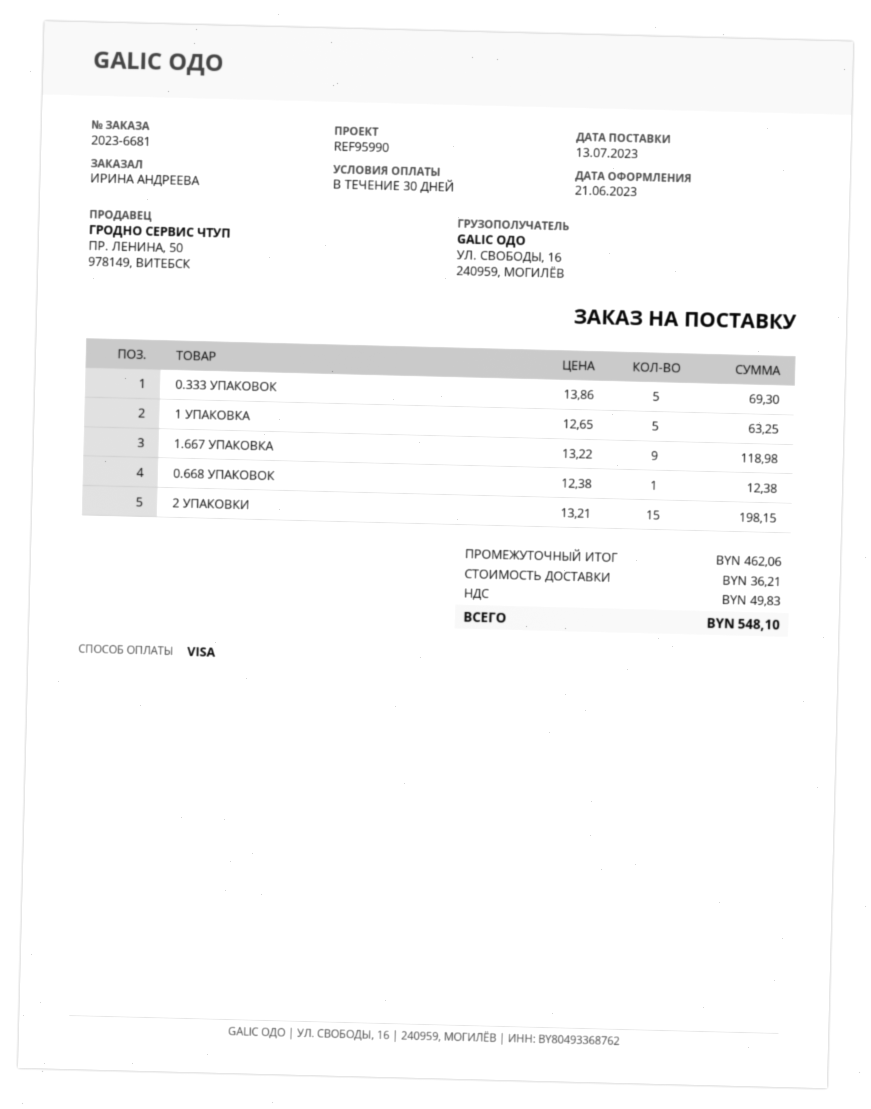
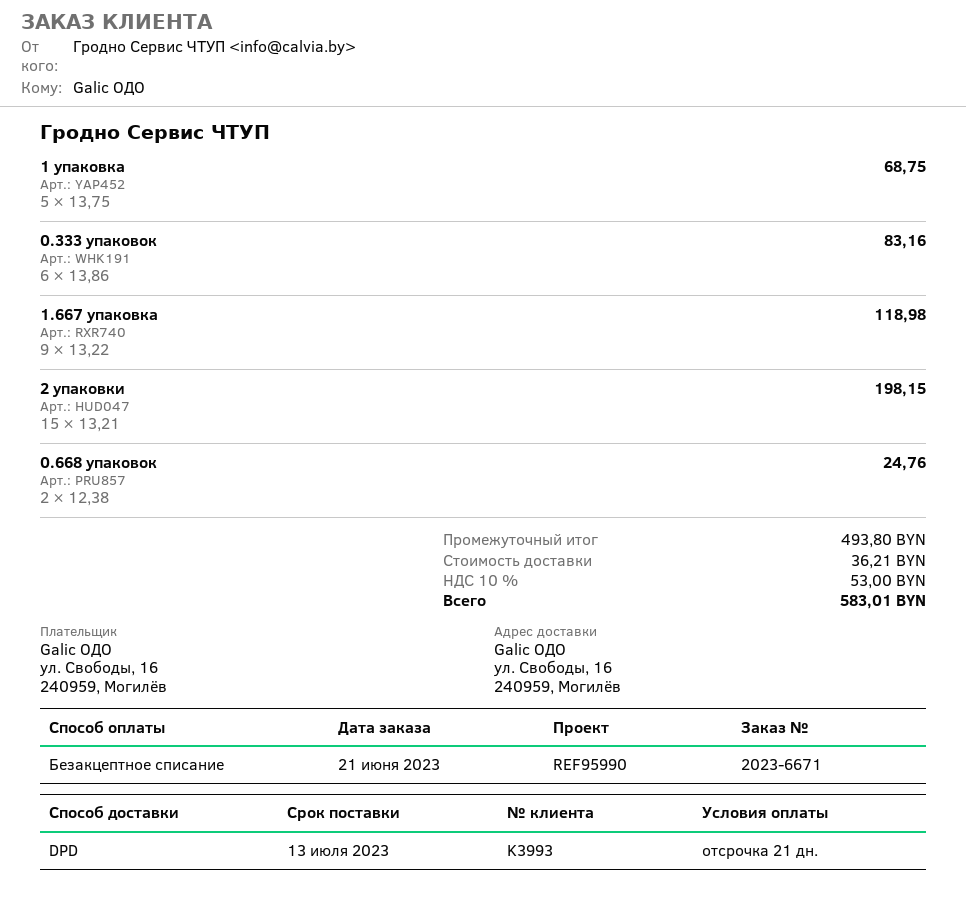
order number: 2023-6681 -> 2023-6671
payment terms: 30 days -> 21 days
payment method: Visa -> direct debit
0.333 УПАКОВОК: 5 x 13.86 = 69.30 -> 6 x 13.86 = 83.16
1 УПАКОВКА: 5 x 12.65 = 63.25 -> 5 x 13.75 = 68.75
0.668 УПАКОВОК: 1 x 12.38 = 12.38 -> 2 x 12.38 = 24.76
subtotal: 462.06 -> 493.80
tax: 49.83 -> 53.00
total: 548.10 -> 583.01

